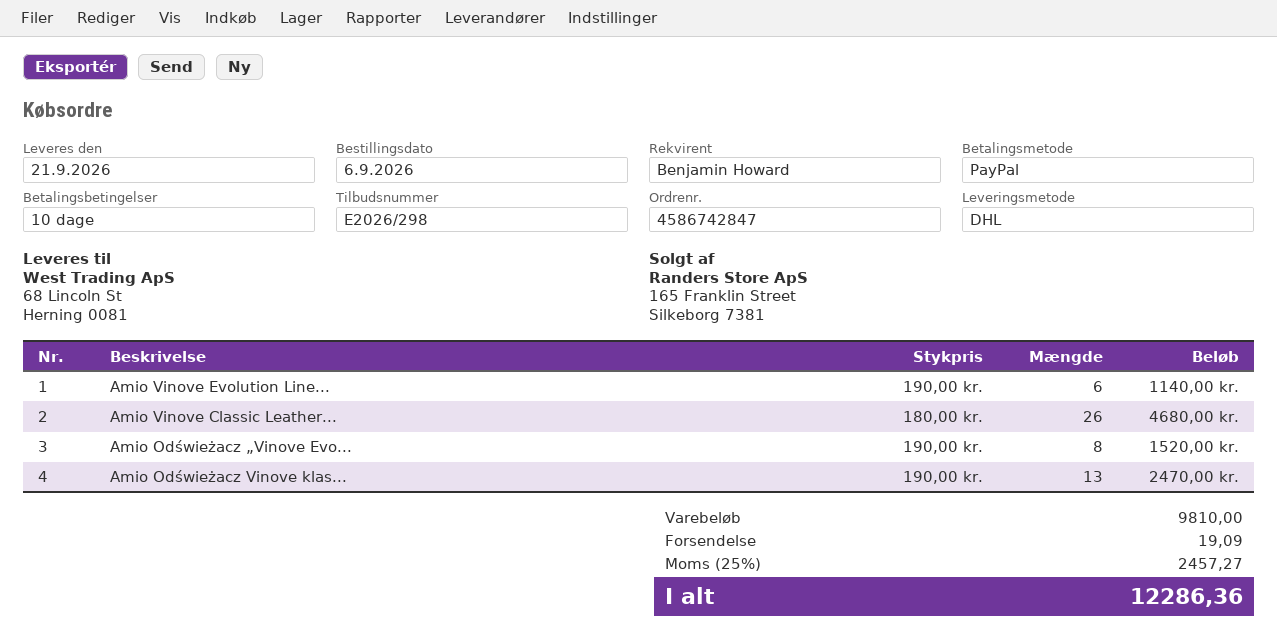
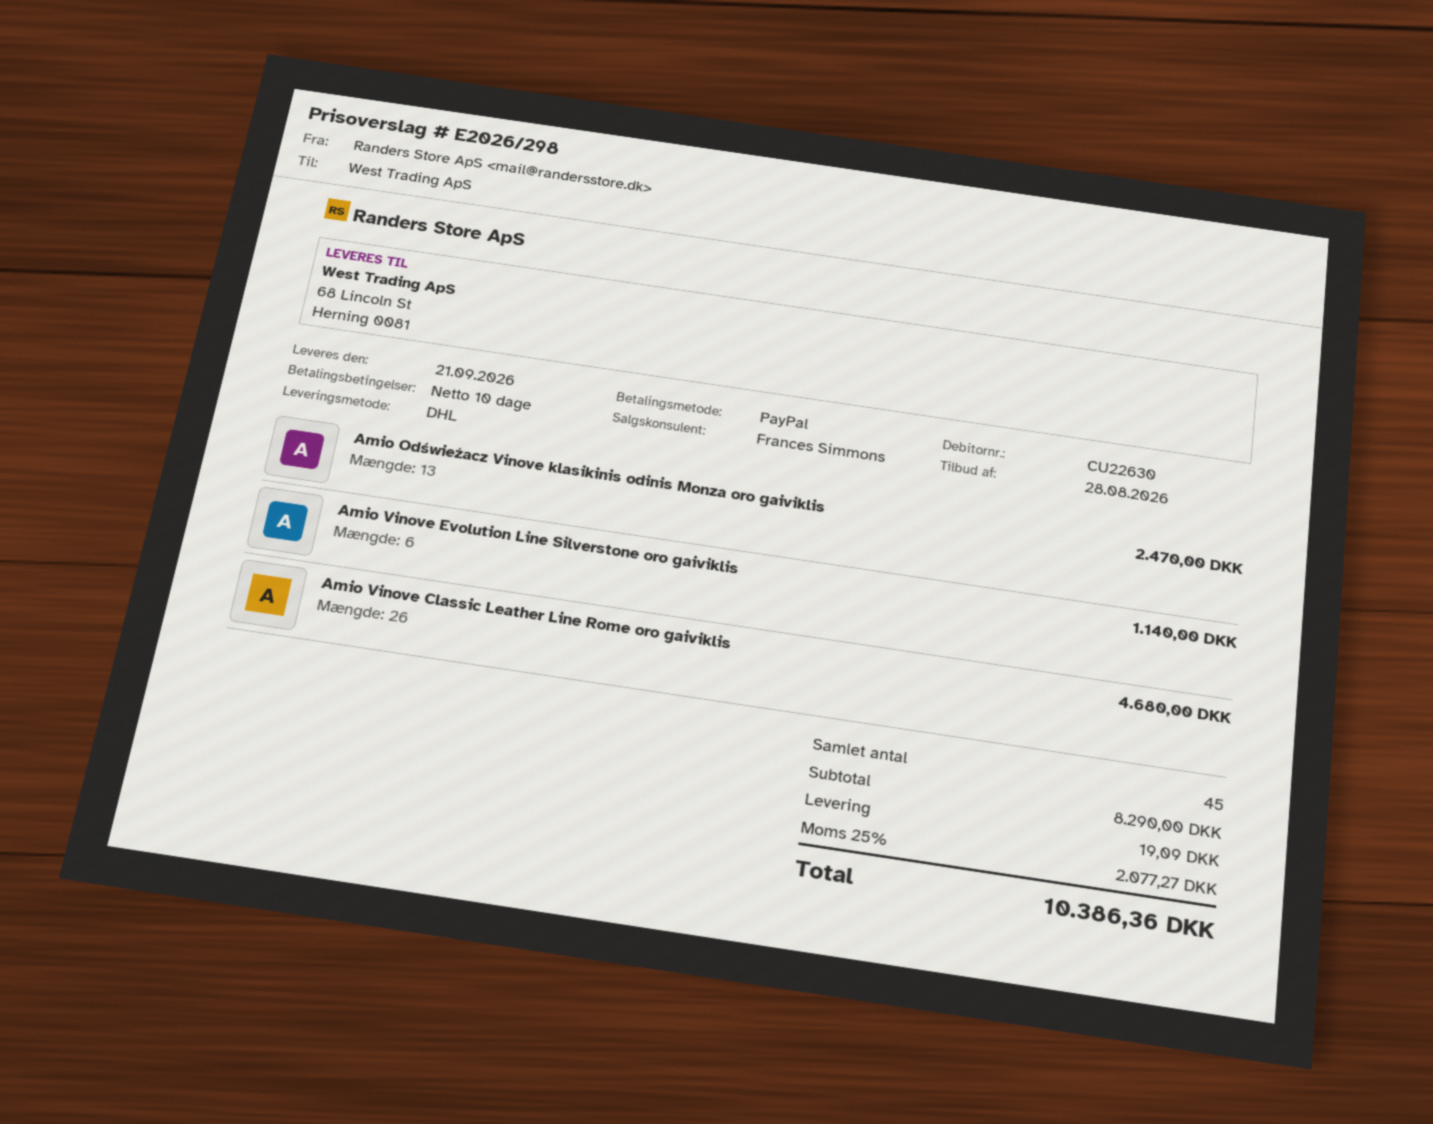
Amio Odświeżacz „Vinove Evo...: 8 for 1520.00 -> none
subtotal: 9810.00 -> 8290.00
tax: 25% = 2457.27 -> 25% = 2077.27
total: 12286.36 -> 10386.36

